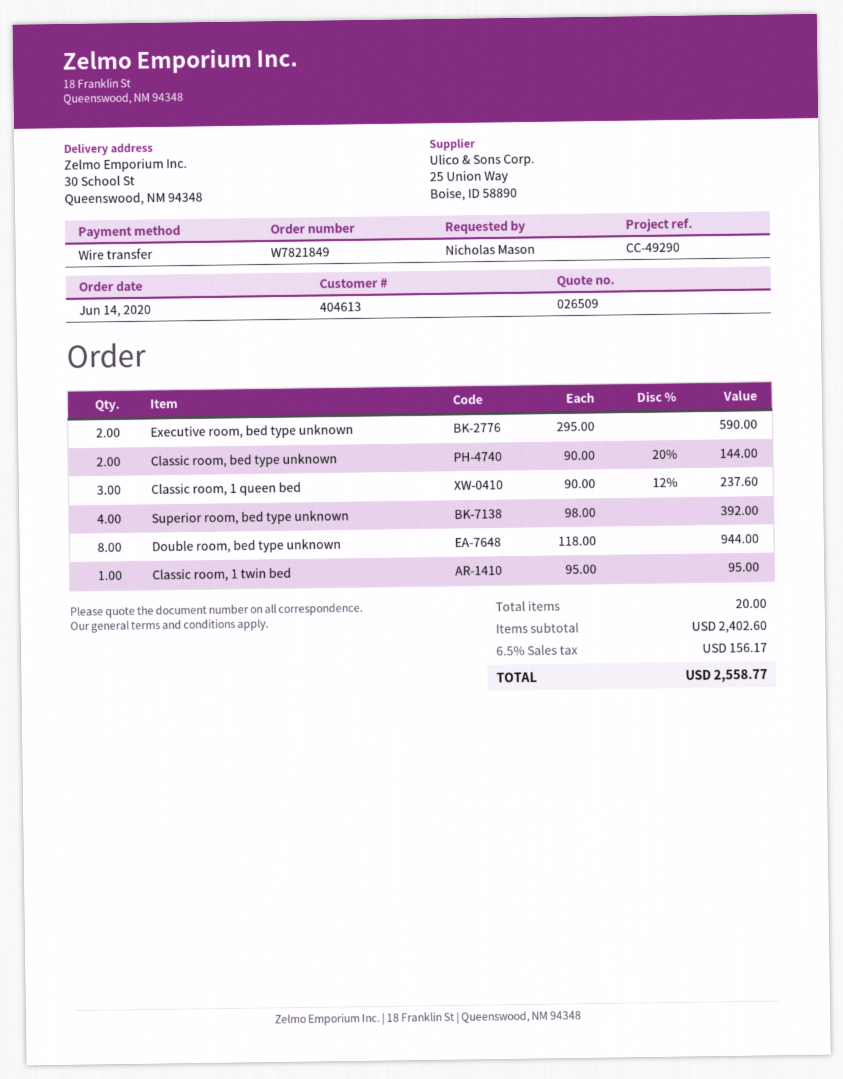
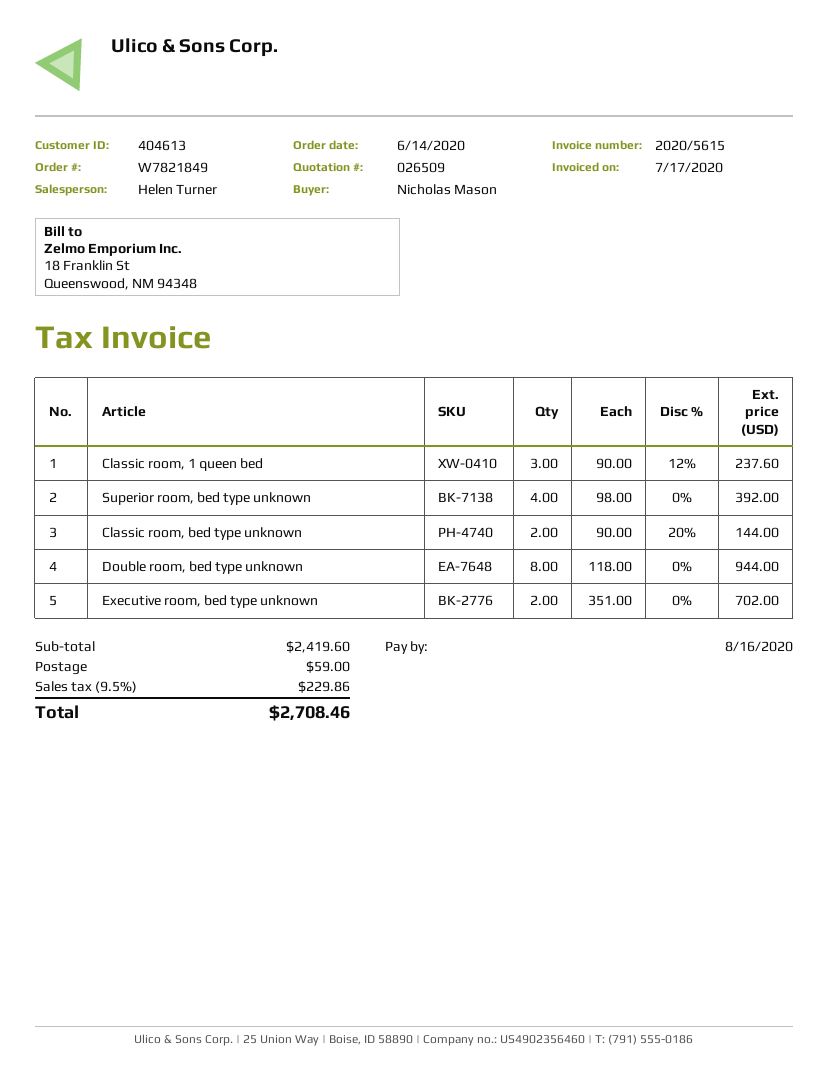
Executive room, bed type unknown: 2 x 295.00 = 590.00 -> 2 x 351.00 = 702.00
Classic room, 1 twin bed: 1 x 95.00 = 95.00 -> none
subtotal: 2402.60 -> 2419.60
shipping: none -> 59.00
tax: 6.5% = 156.17 -> 9.5% = 229.86
total: 2558.77 -> 2708.46

